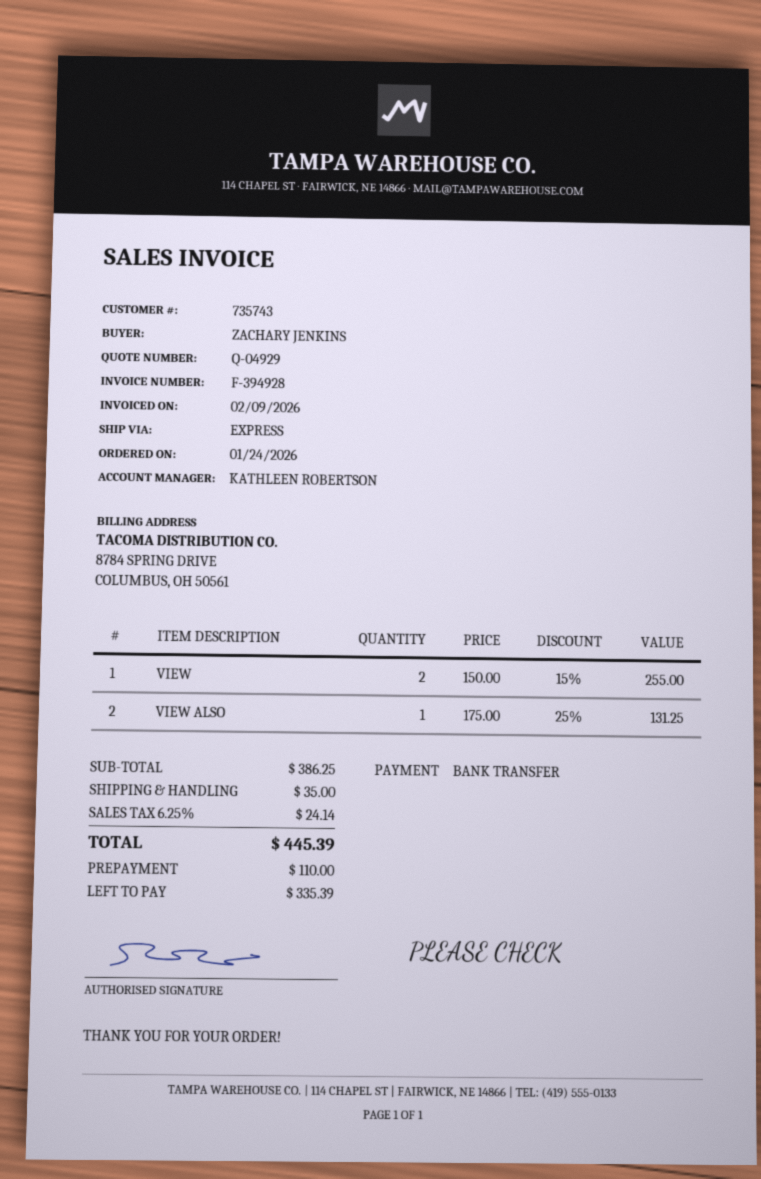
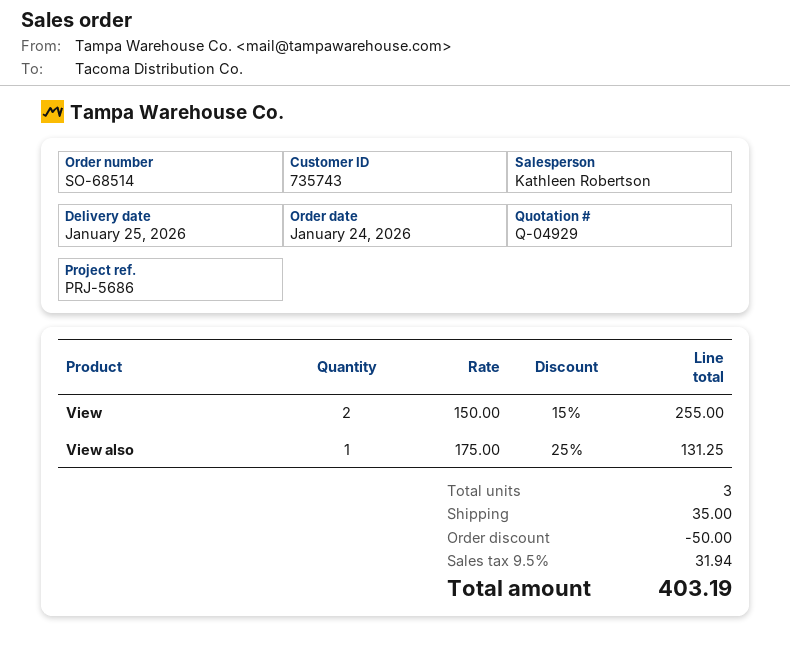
discount: none -> 50.00
tax: 6.25% = 24.14 -> 9.5% = 31.94
total: 445.39 -> 403.19

